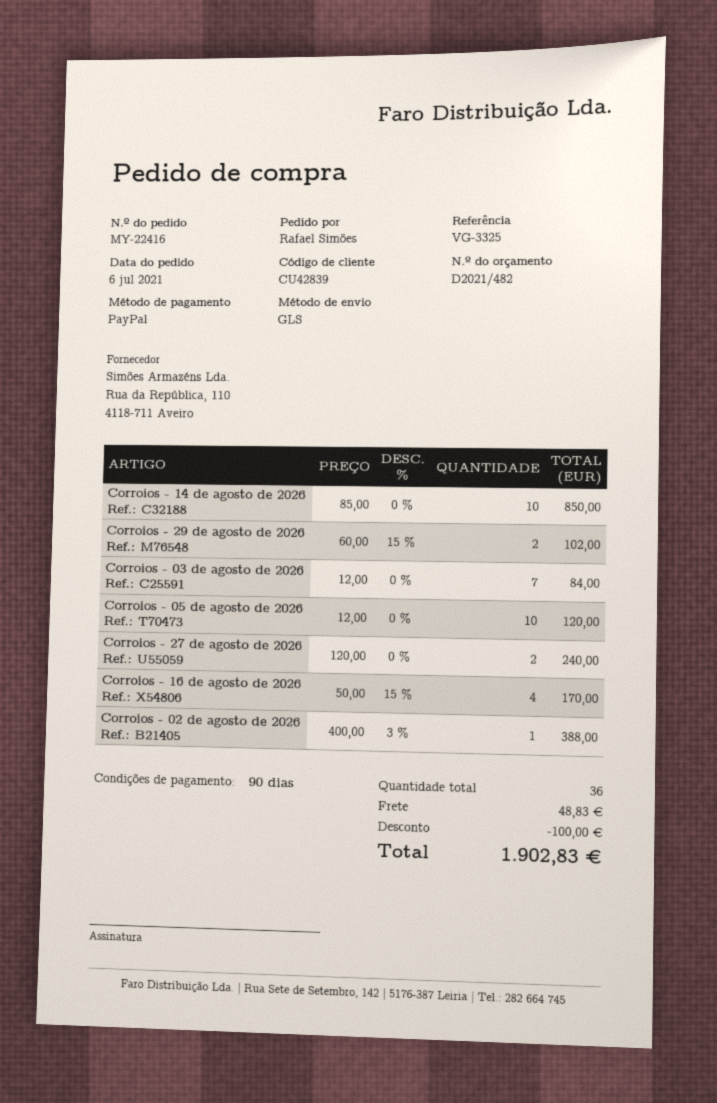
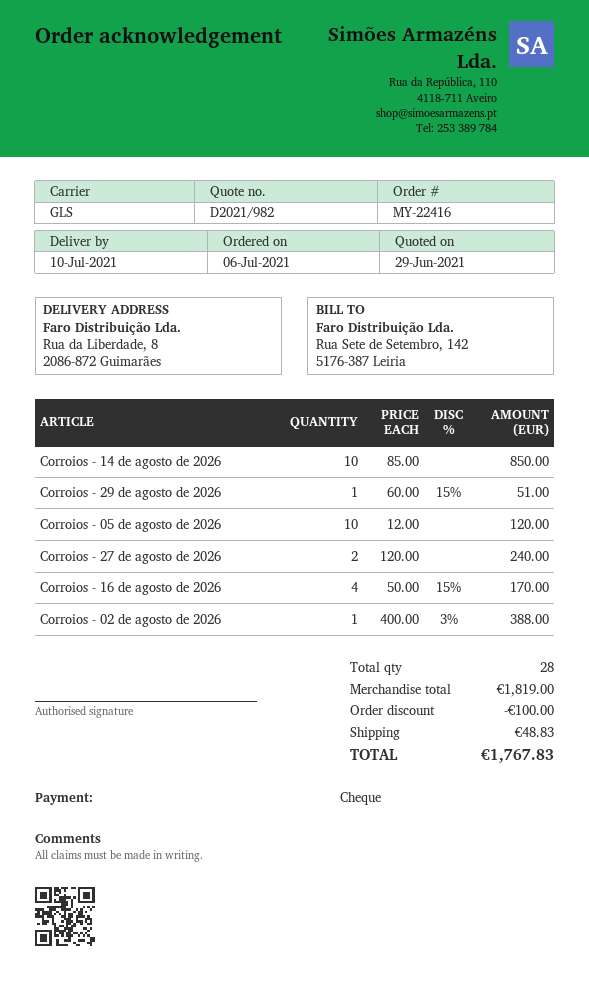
quote number: D2021/482 -> D2021/982
payment method: PayPal -> cheque
Corroios - 29 de agosto de 2026: 2 x 60.00 - 15% = 102.00 -> 1 x 60.00 - 15% = 51.00
Corroios - 03 de agosto de 2026: 7 x 12.00 = 84.00 -> none
total quantity: 36 -> 28
total: 1902.83 -> 1767.83

